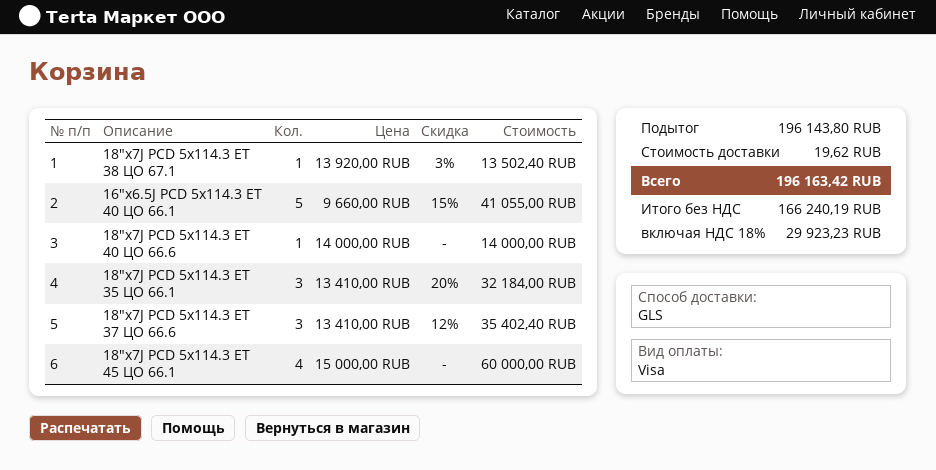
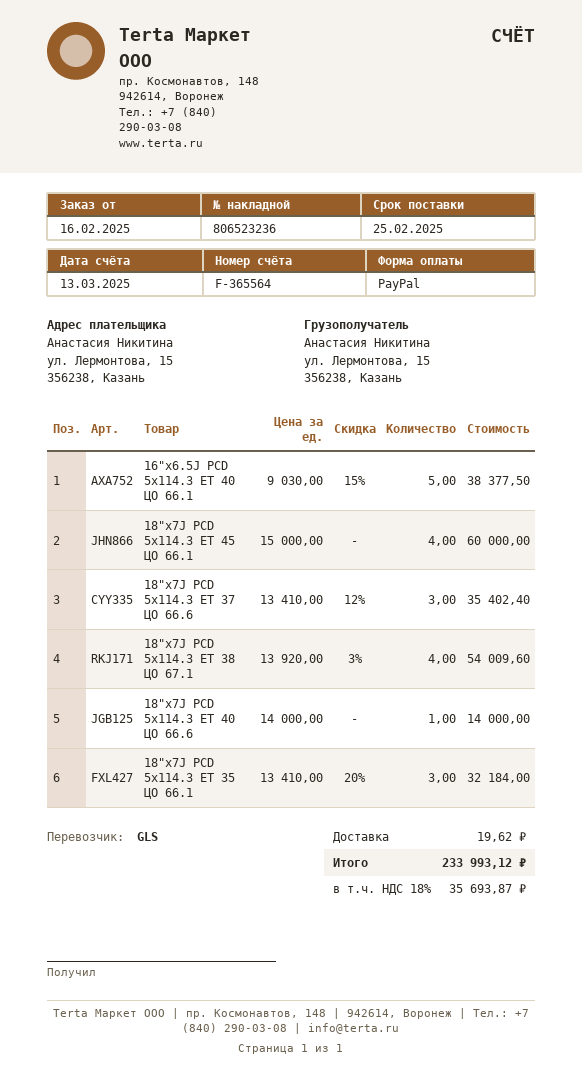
payment method: Visa -> PayPal
18"x7J PCD 5x114.3 ЕТ 38 ЦО 67.1: 1 x 13920.00 - 3% = 13502.40 -> 4 x 13920.00 - 3% = 54009.60
16"x6.5J PCD 5x114.3 ЕТ 40 ЦО 66.1: 5 x 9660.00 - 15% = 41055.00 -> 5 x 9030.00 - 15% = 38377.50
tax: 18% = 29923.23 -> 18% = 35693.87
total: 196163.42 -> 233993.12

